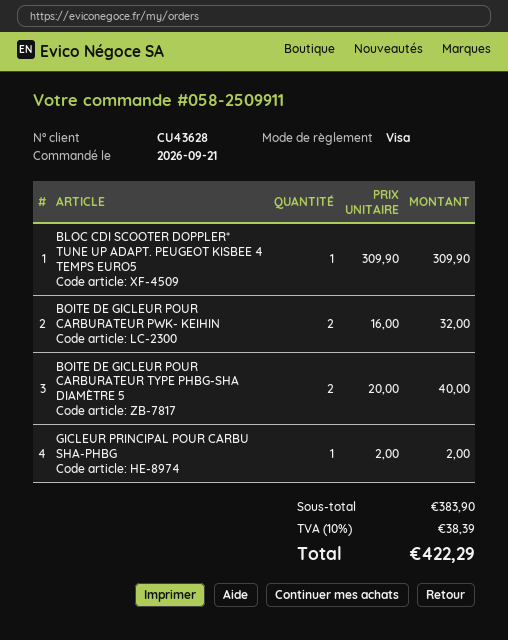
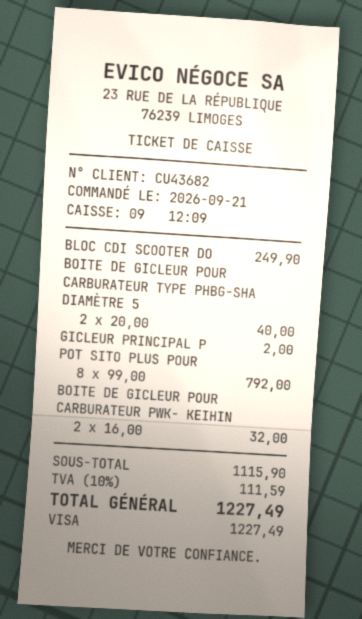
customer number: CU43628 -> CU43682
BLOC CDI SCOOTER DOPPLER* TUNE UP ADAPT. PEUGEOT KISBEE 4 TEMPS EURO5: 1 x 309.90 = 309.90 -> 1 x 249.90 = 249.90
POT SITO PLUS POUR: none -> 8 x 99.00 = 792.00
subtotal: 383.90 -> 1115.90
tax: 10% = 38.39 -> 10% = 111.59
total: 422.29 -> 1227.49

